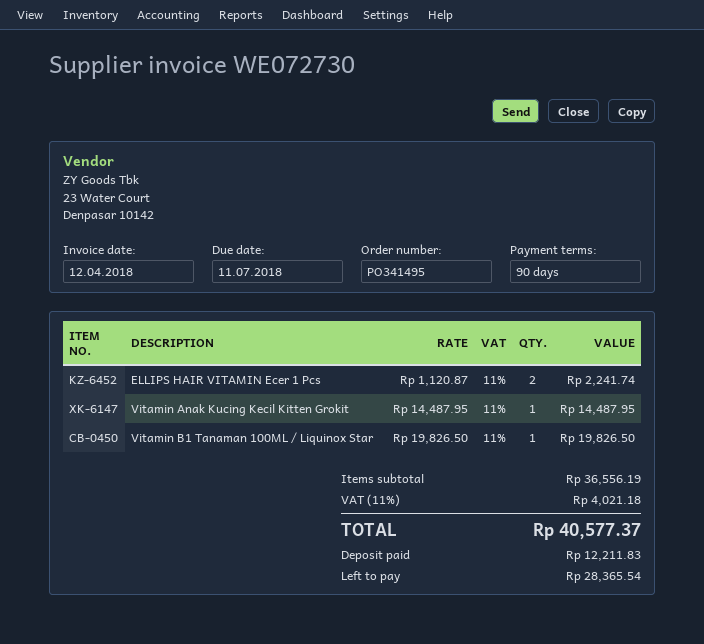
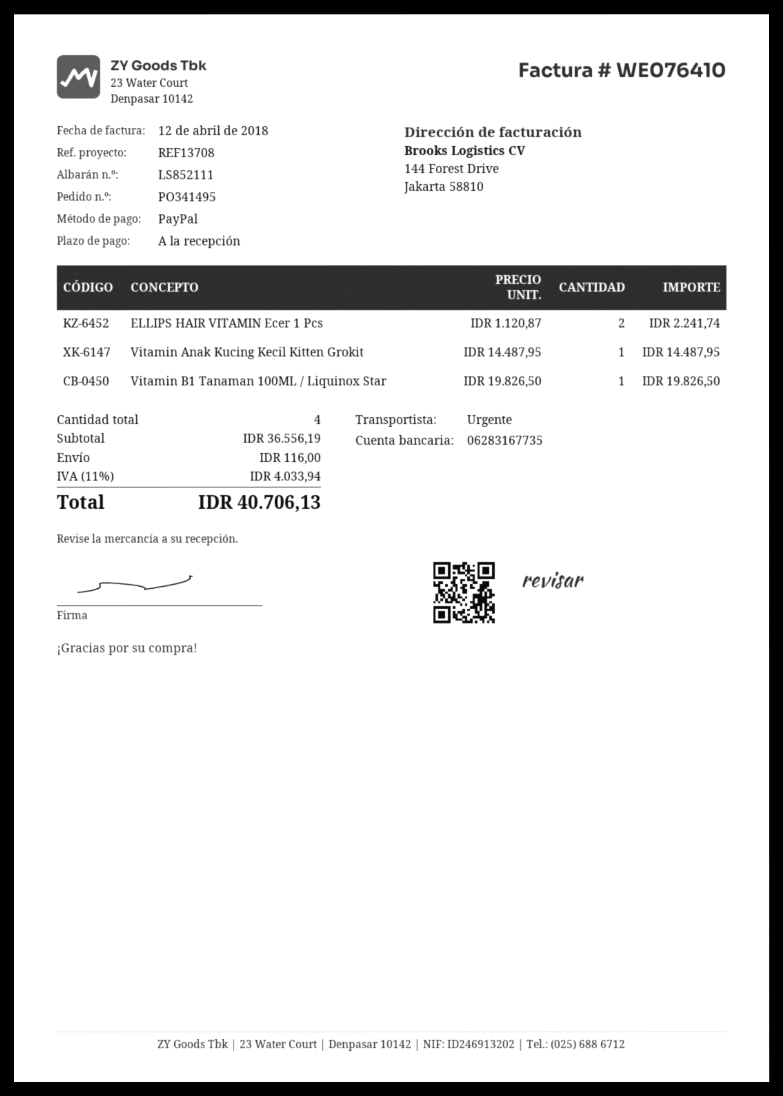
invoice number: WE072730 -> WE076410
payment terms: 90 days -> on receipt
shipping: none -> 116.00
tax: 11% = 4021.18 -> 11% = 4033.94
total: 40577.37 -> 40706.13

